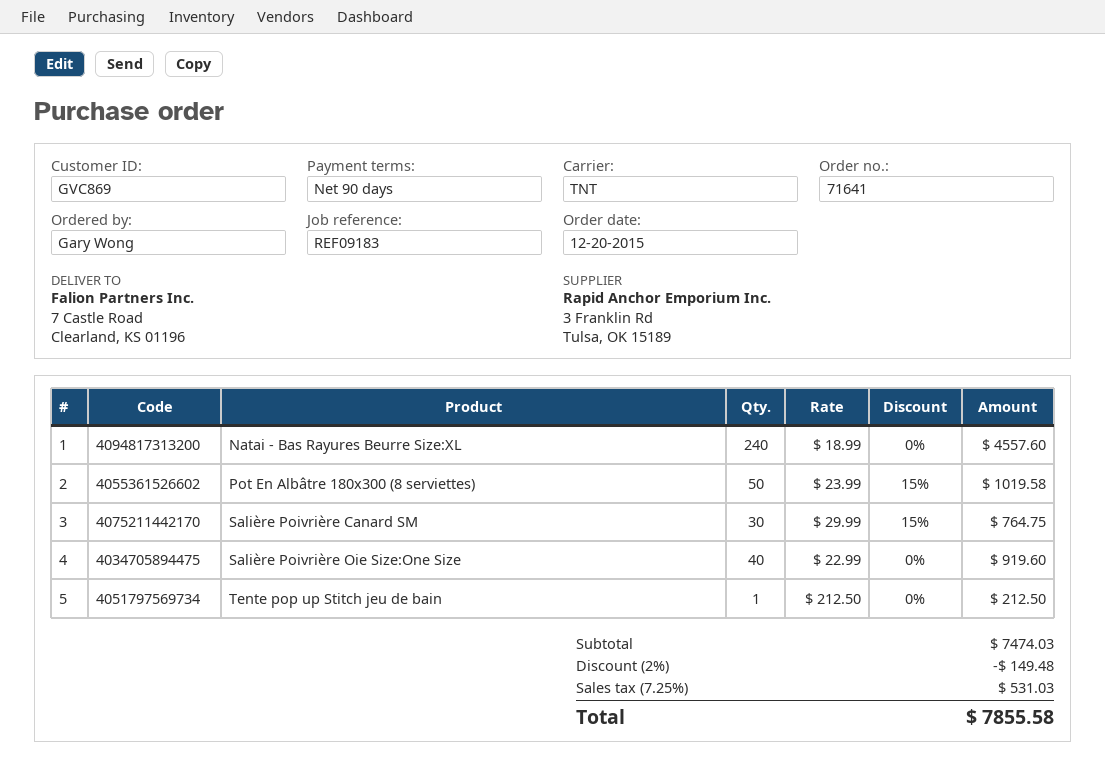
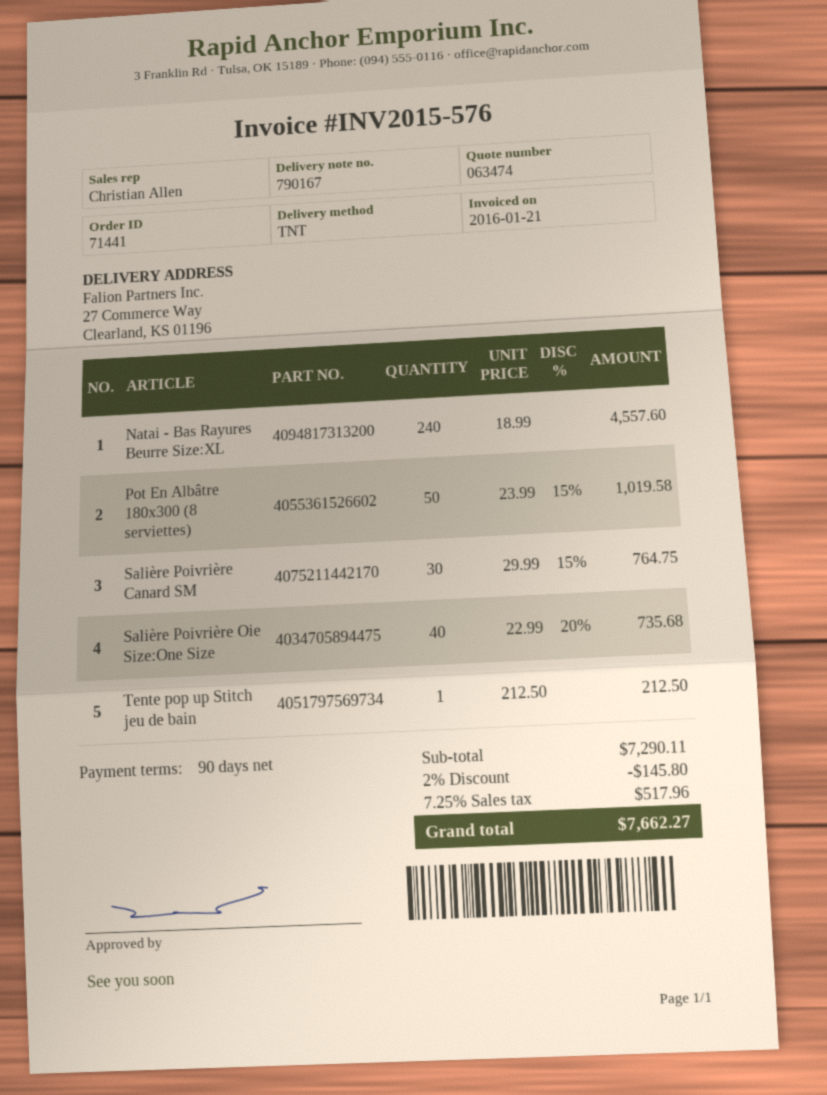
order number: 71641 -> 71441
ship to: 7 Castle Road, Clearland, KS 01196 -> 27 Commerce Way, Clearland, KS 01196
Salière Poivrière Oie Size:One Size: 40 x 22.99 = 919.60 -> 40 x 22.99 - 20% = 735.68
subtotal: 7474.03 -> 7290.11
discount: 2% = 149.48 -> 2% = 145.80
tax: 7.25% = 531.03 -> 7.25% = 517.96
total: 7855.58 -> 7662.27

